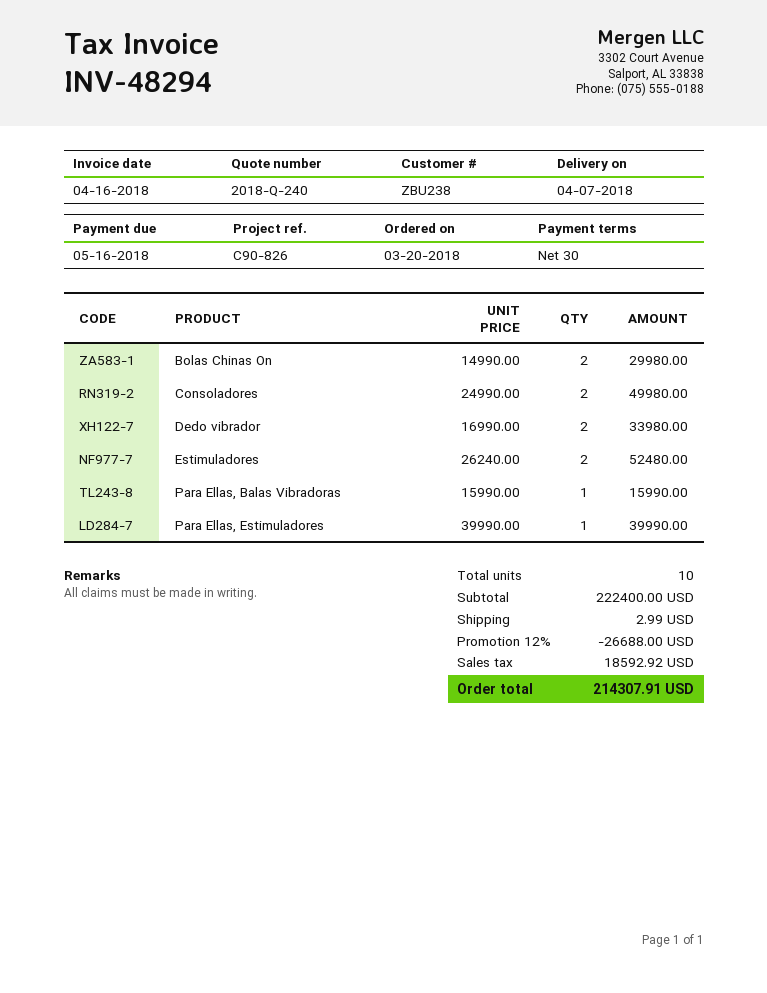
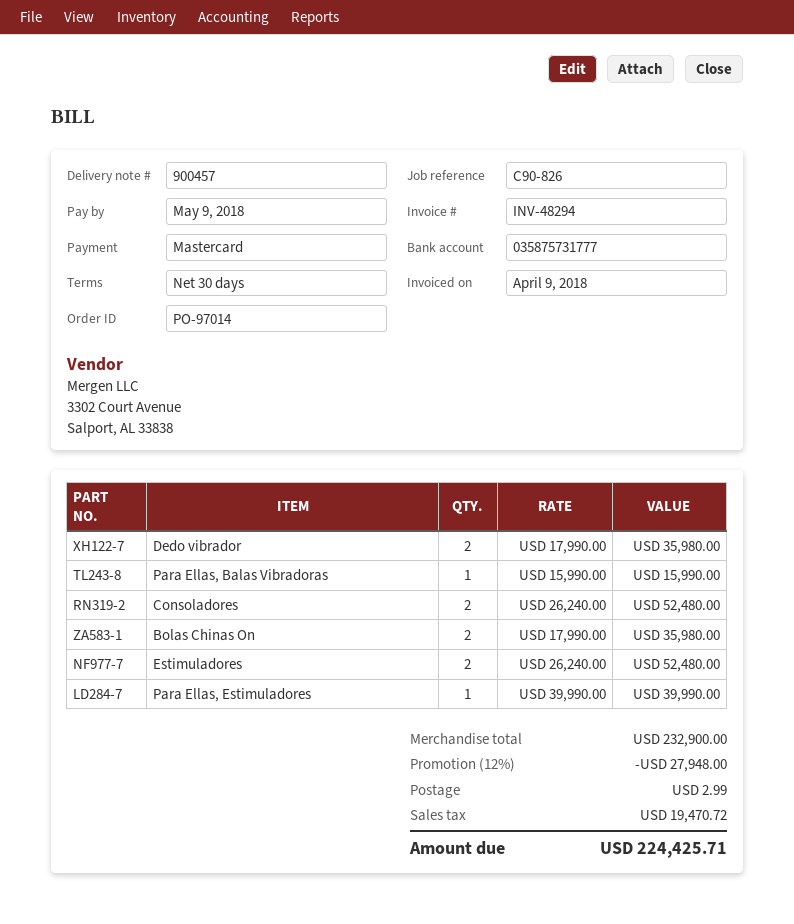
invoice date: 2018-04-16 -> 2018-04-09
due date: 2018-05-16 -> 2018-05-09
Bolas Chinas On: 2 x 14990.00 = 29980.00 -> 2 x 17990.00 = 35980.00
Consoladores: 2 x 24990.00 = 49980.00 -> 2 x 26240.00 = 52480.00
Dedo vibrador: 2 x 16990.00 = 33980.00 -> 2 x 17990.00 = 35980.00
subtotal: 222400.00 -> 232900.00
discount: 12% = 26688.00 -> 12% = 27948.00
tax: 18592.92 -> 19470.72
total: 214307.91 -> 224425.71

